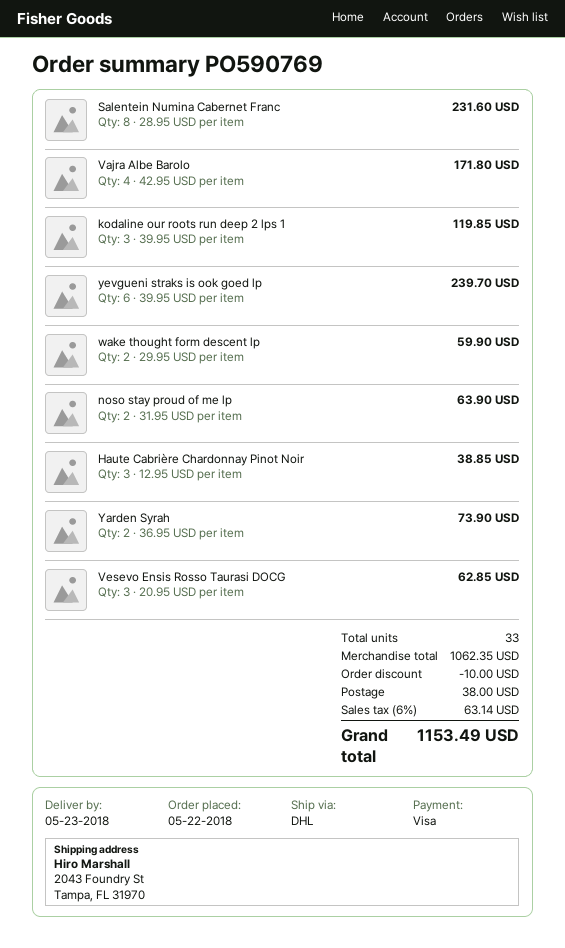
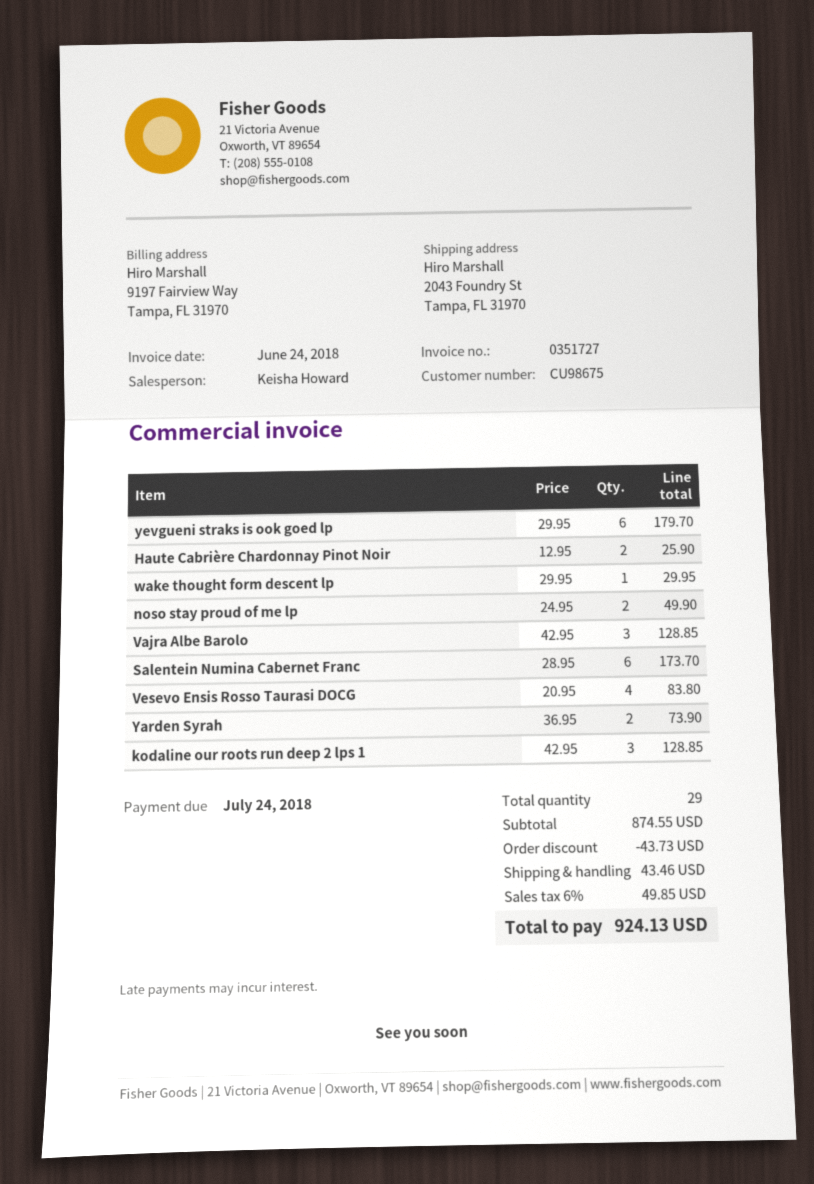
Salentein Numina Cabernet Franc: 8 x 28.95 = 231.60 -> 6 x 28.95 = 173.70
Vajra Albe Barolo: 4 x 42.95 = 171.80 -> 3 x 42.95 = 128.85
kodaline our roots run deep 2 lps 1: 3 x 39.95 = 119.85 -> 3 x 42.95 = 128.85
yevgueni straks is ook goed lp: 6 x 39.95 = 239.70 -> 6 x 29.95 = 179.70
wake thought form descent lp: 2 x 29.95 = 59.90 -> 1 x 29.95 = 29.95
noso stay proud of me lp: 2 x 31.95 = 63.90 -> 2 x 24.95 = 49.90
Haute Cabrière Chardonnay Pinot Noir: 3 x 12.95 = 38.85 -> 2 x 12.95 = 25.90
Vesevo Ensis Rosso Taurasi DOCG: 3 x 20.95 = 62.85 -> 4 x 20.95 = 83.80
total quantity: 33 -> 29
subtotal: 1062.35 -> 874.55
discount: 10.00 -> 43.73
shipping: 38.00 -> 43.46
tax: 6% = 63.14 -> 6% = 49.85
total: 1153.49 -> 924.13

